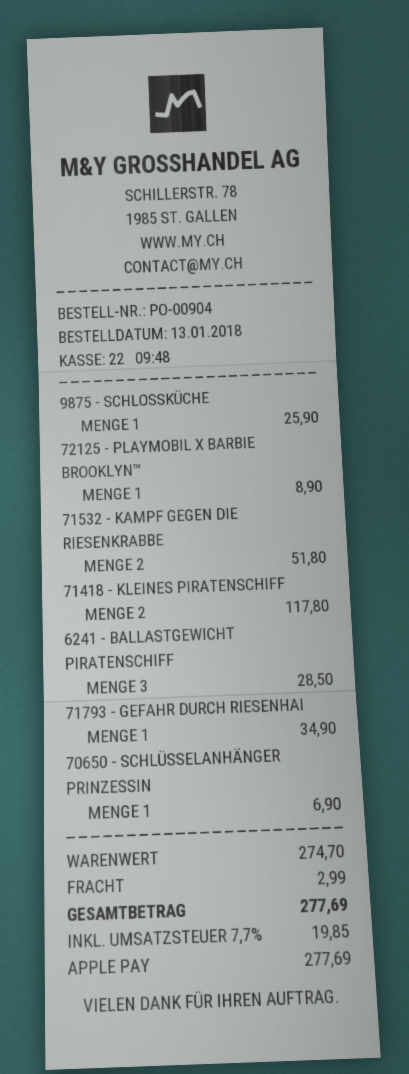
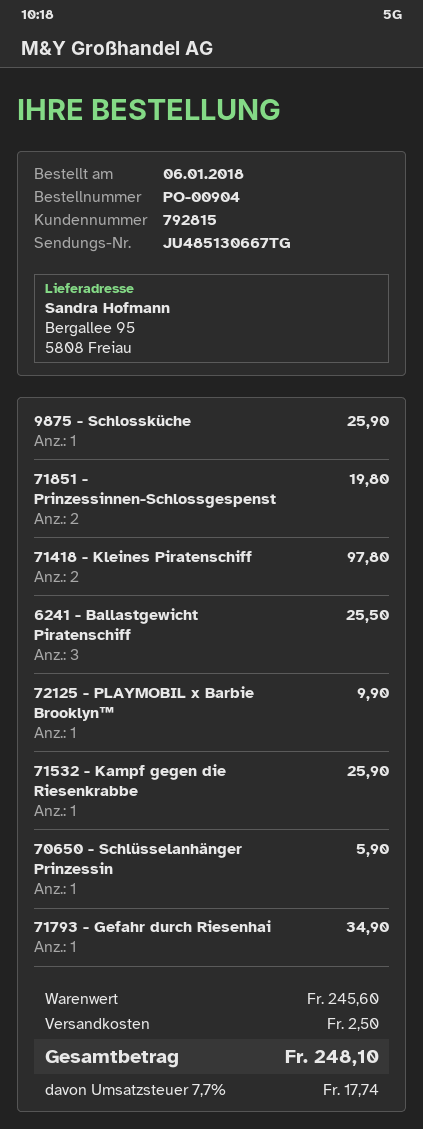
order date: 2018-01-13 -> 2018-01-06
72125 - PLAYMOBIL X BARBIE BROOKLYN™: 1 for 8.90 -> 1 for 9.90
71532 - KAMPF GEGEN DIE RIESENKRABBE: 2 for 51.80 -> 1 for 25.90
71418 - KLEINES PIRATENSCHIFF: 2 for 117.80 -> 2 for 97.80
6241 - BALLASTGEWICHT PIRATENSCHIFF: 3 for 28.50 -> 3 for 25.50
70650 - SCHLÜSSELANHÄNGER PRINZESSIN: 1 for 6.90 -> 1 for 5.90
71851 - Prinzessinnen-Schlossgespenst: none -> 2 for 19.80
subtotal: 274.70 -> 245.60
shipping: 2.99 -> 2.50
tax: 7.7% = 19.85 -> 7.7% = 17.74
total: 277.69 -> 248.10

